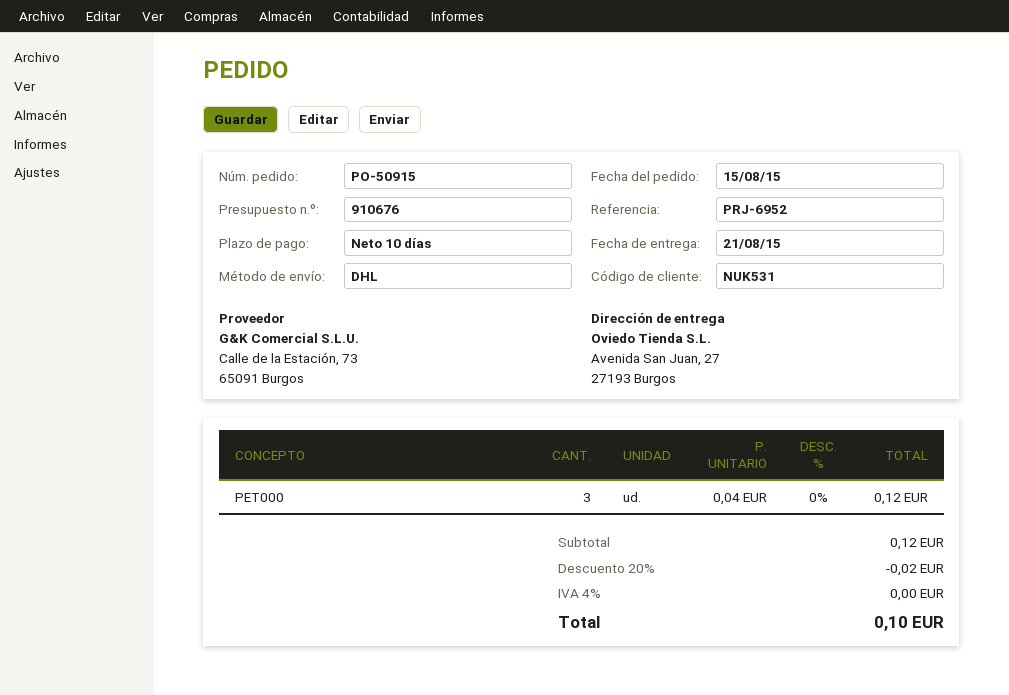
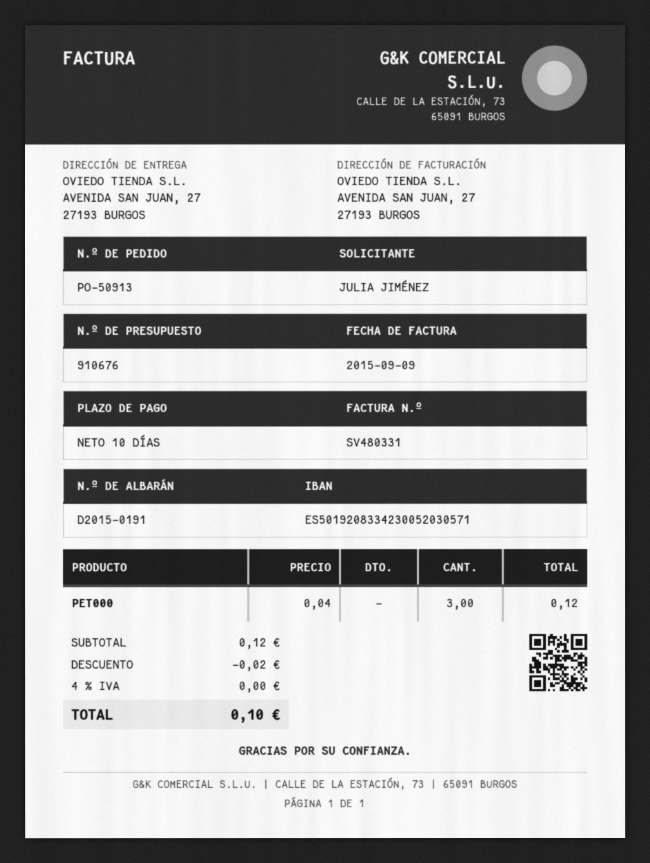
order number: PO-50915 -> PO-50913

